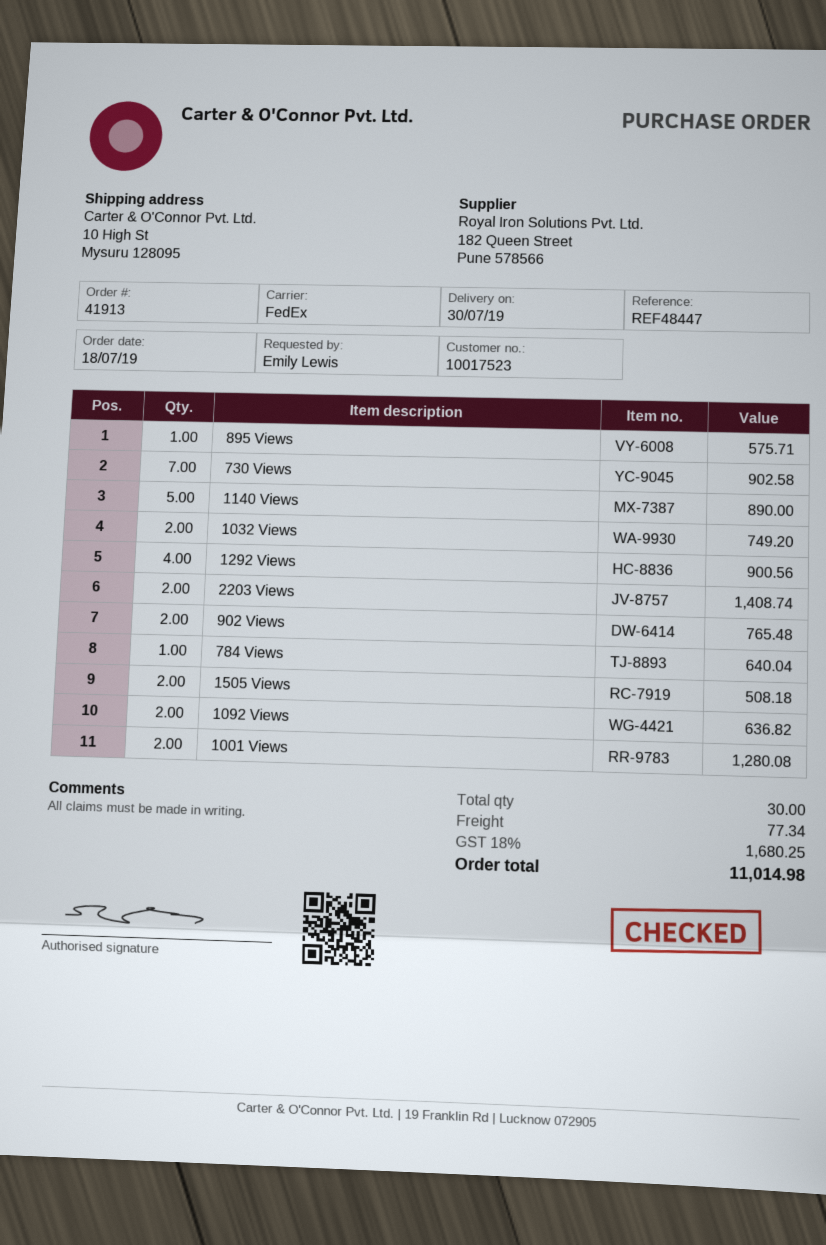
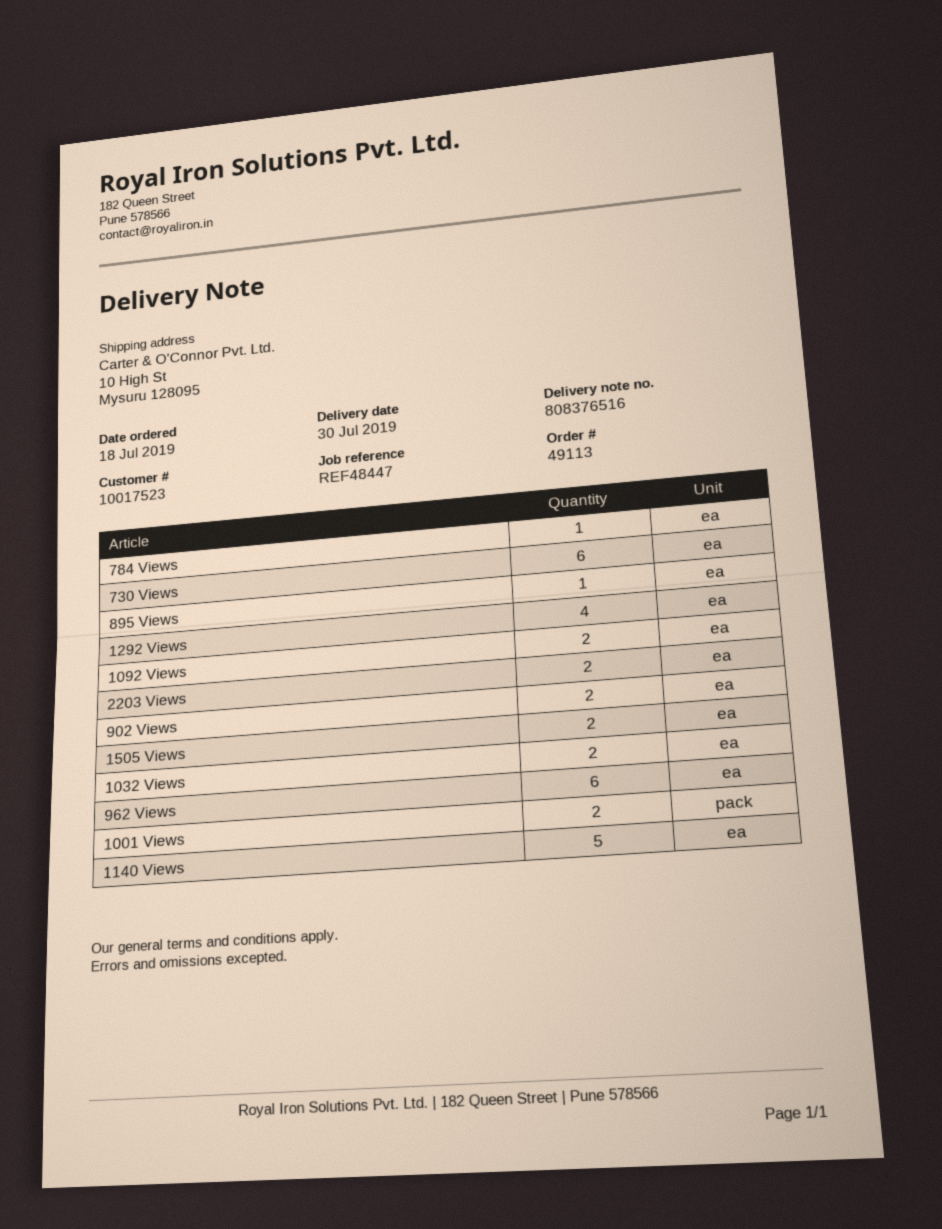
order number: 41913 -> 49113
730 Views: 7 -> 6
962 Views: none -> 6

